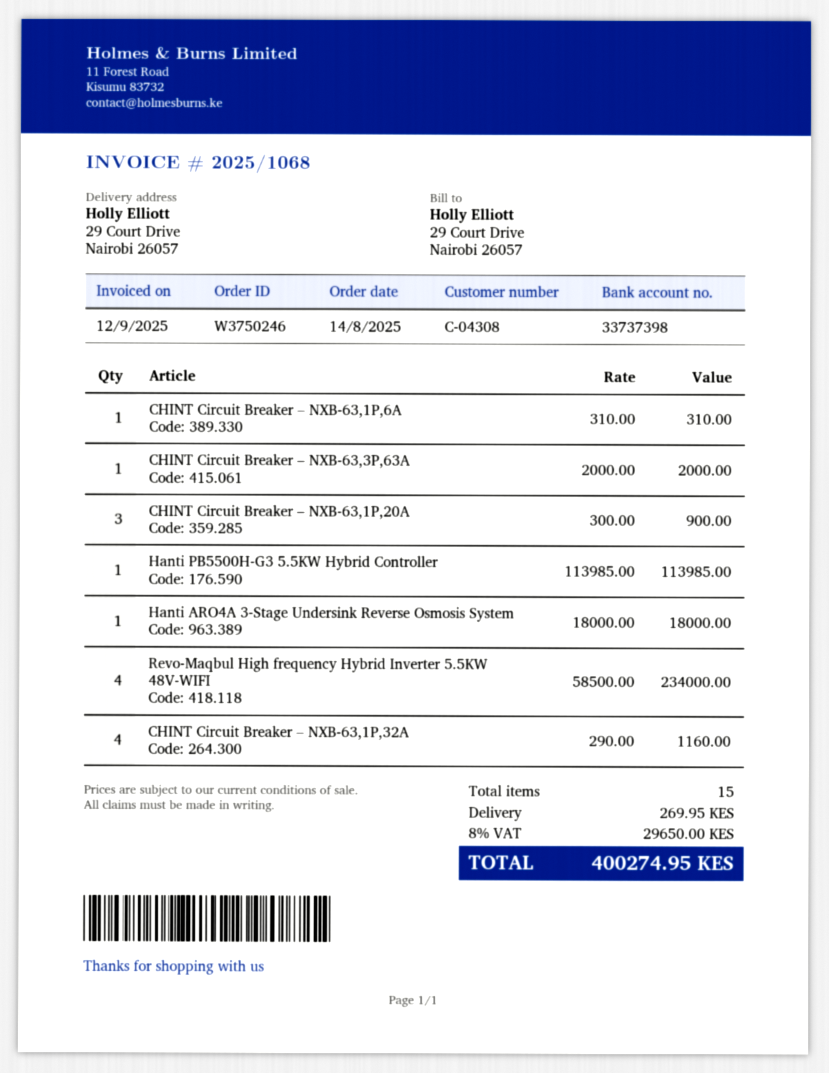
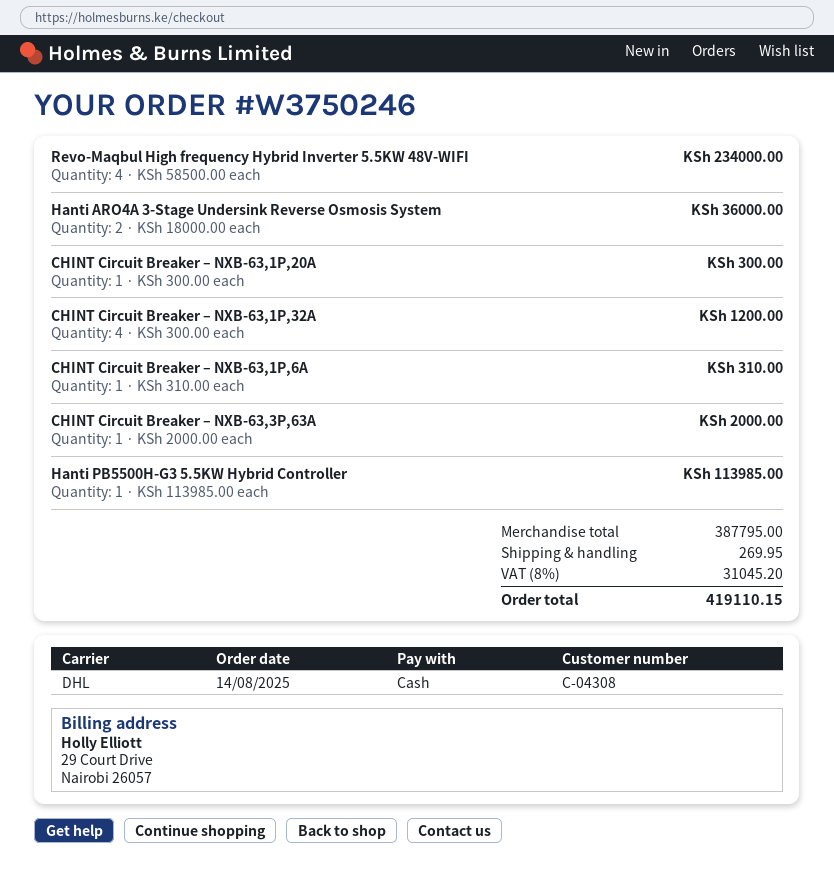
CHINT Circuit Breaker – NXB-63,1P,20A: 3 x 300.00 = 900.00 -> 1 x 300.00 = 300.00
Hanti ARO4A 3-Stage Undersink Reverse Osmosis System: 1 x 18000.00 = 18000.00 -> 2 x 18000.00 = 36000.00
CHINT Circuit Breaker – NXB-63,1P,32A: 4 x 290.00 = 1160.00 -> 4 x 300.00 = 1200.00
tax: 8% = 29650.00 -> 8% = 31045.20
total: 400274.95 -> 419110.15

